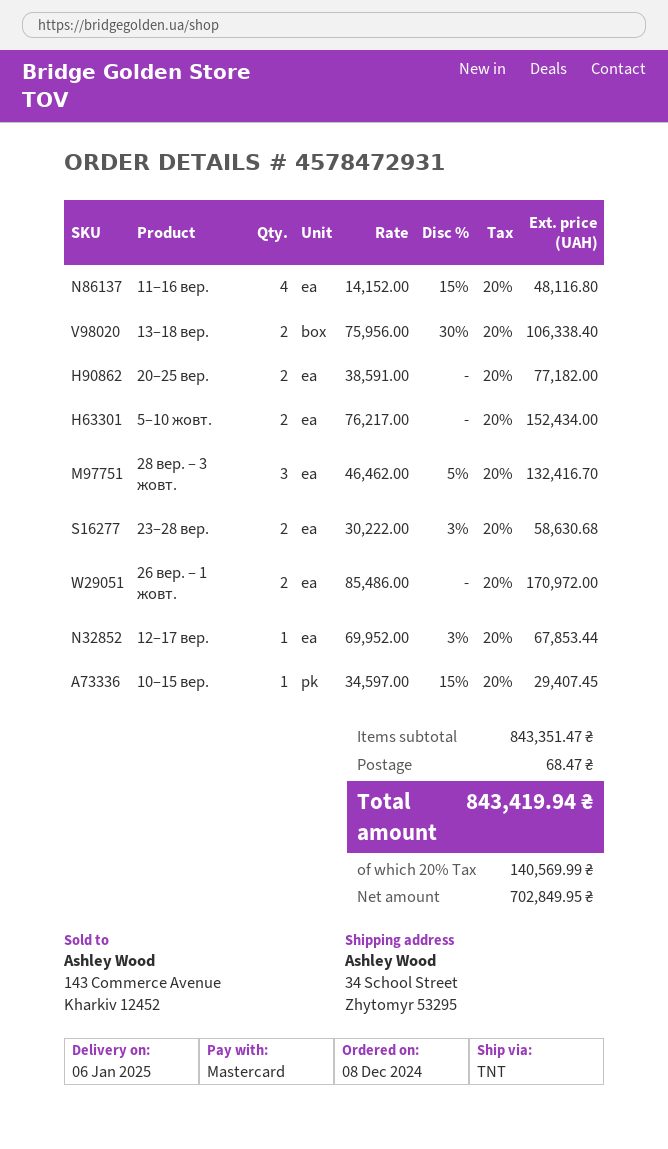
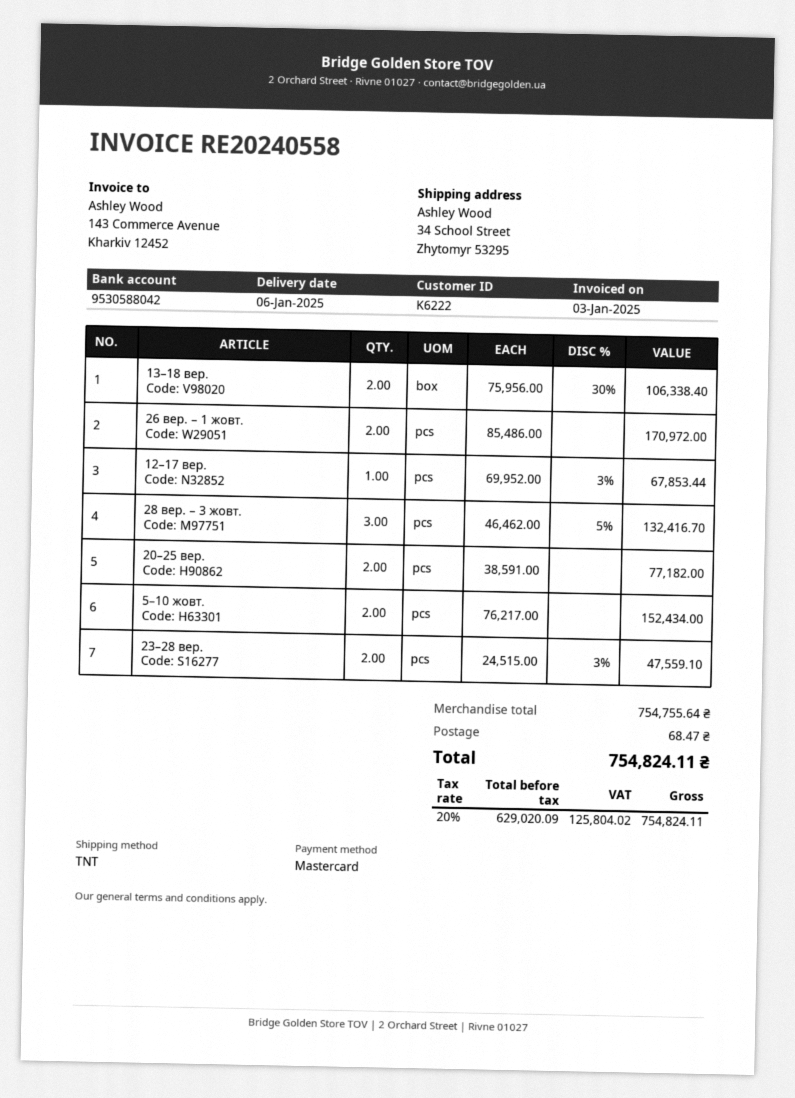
11–16 вер.: 4 x 14152.00 - 15% = 48116.80 -> none
23–28 вер.: 2 x 30222.00 - 3% = 58630.68 -> 2 x 24515.00 - 3% = 47559.10
10–15 вер.: 1 x 34597.00 - 15% = 29407.45 -> none
subtotal: 843351.47 -> 754755.64
net: 702849.95 -> 629020.09
tax: 20% = 140569.99 -> 20% = 125804.02
total: 843419.94 -> 754824.11

